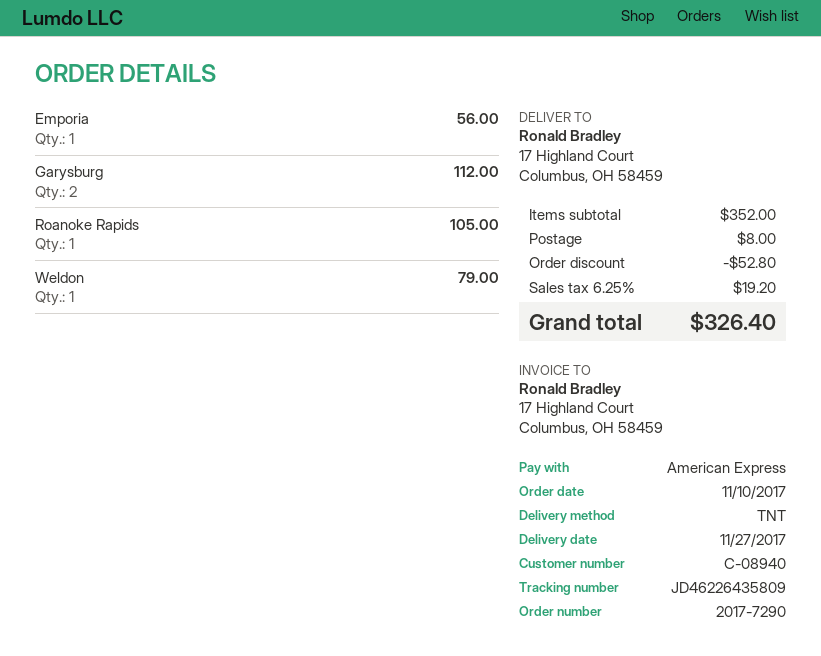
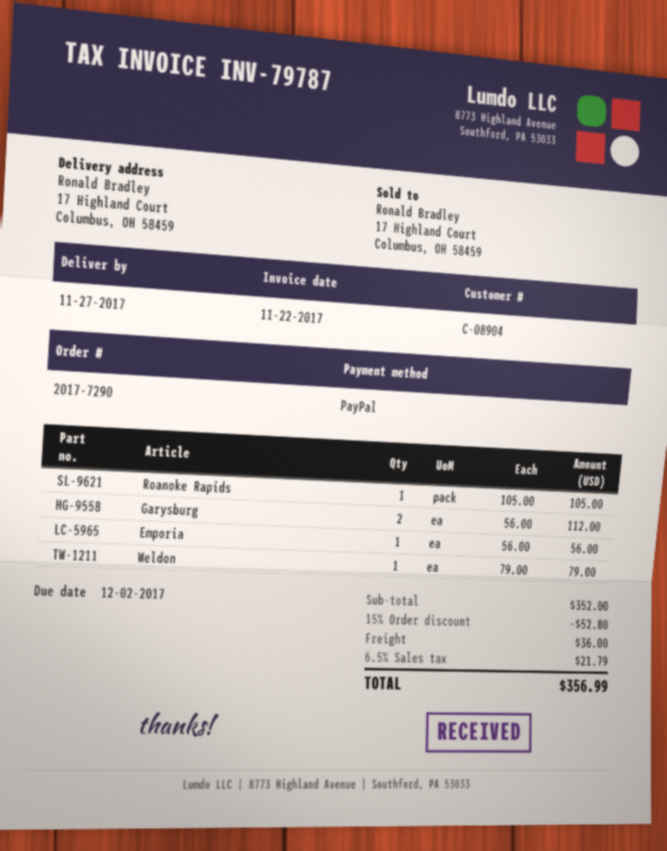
customer number: C-08940 -> C-08904
payment method: American Express -> PayPal
shipping: 8.00 -> 36.00
tax: 6.25% = 19.20 -> 6.5% = 21.79
total: 326.40 -> 356.99

